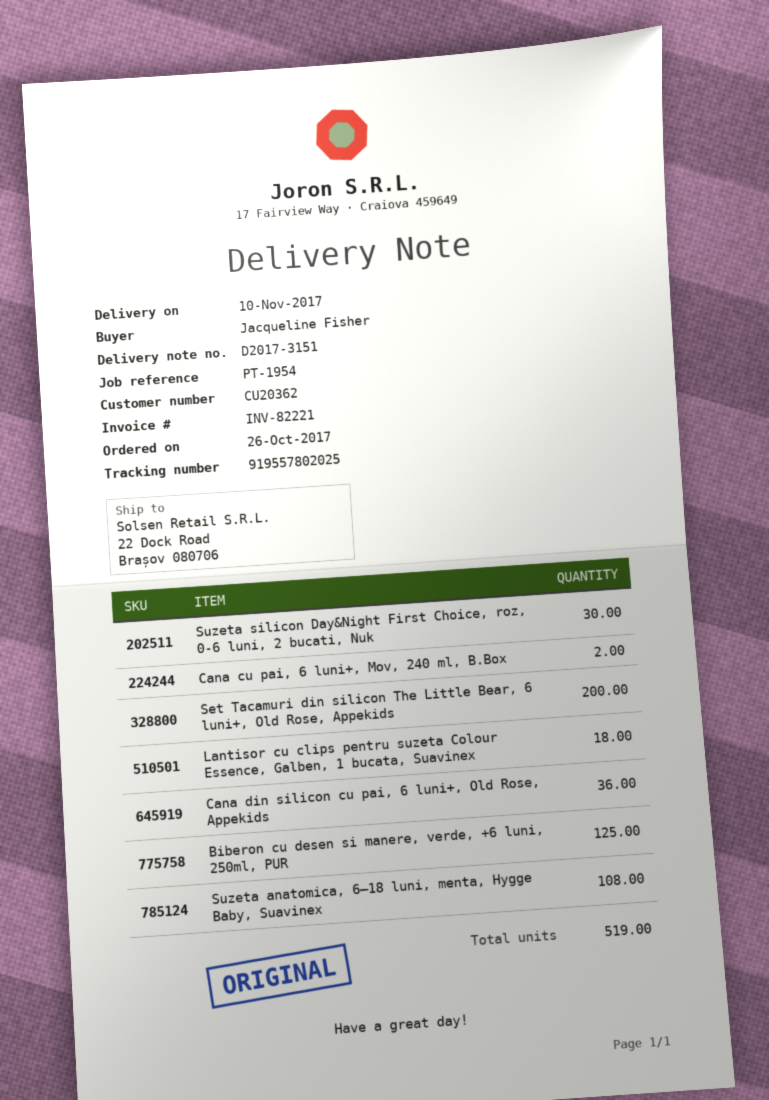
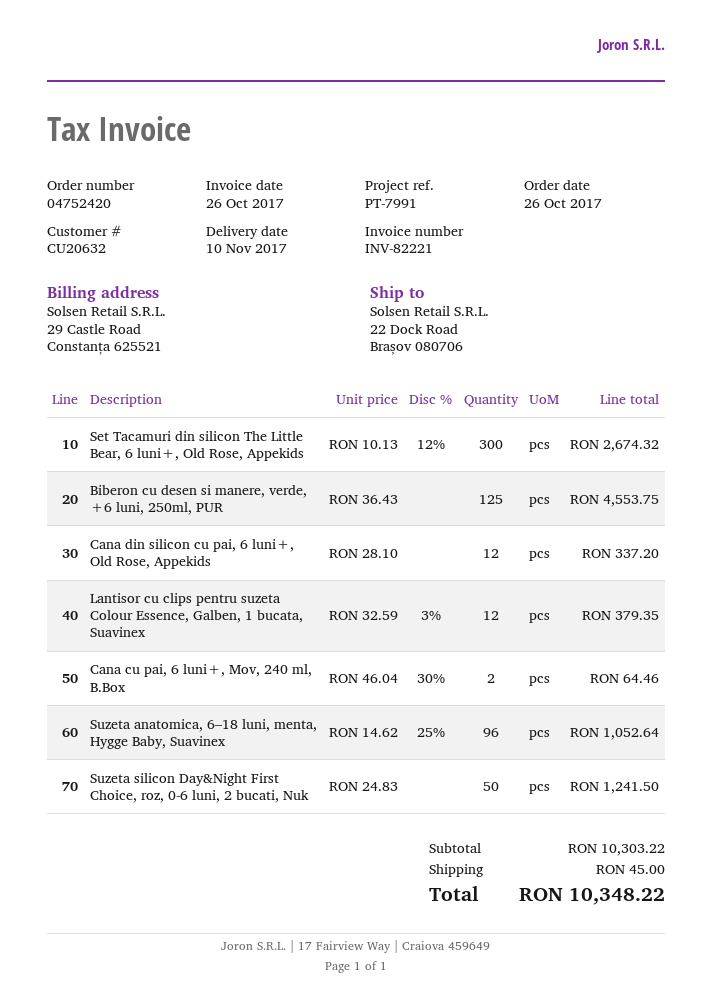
customer number: CU20362 -> CU20632
reference: PT-1954 -> PT-7991
Suzeta silicon Day&Night First Choice, roz, 0-6 luni, 2 bucati, Nuk: 30 -> 50
Set Tacamuri din silicon The Little Bear, 6 luni+, Old Rose, Appekids: 200 -> 300
Lantisor cu clips pentru suzeta Colour Essence, Galben, 1 bucata, Suavinex: 18 -> 12
Cana din silicon cu pai, 6 luni+, Old Rose, Appekids: 36 -> 12
Suzeta anatomica, 6–18 luni, menta, Hygge Baby, Suavinex: 108 -> 96

